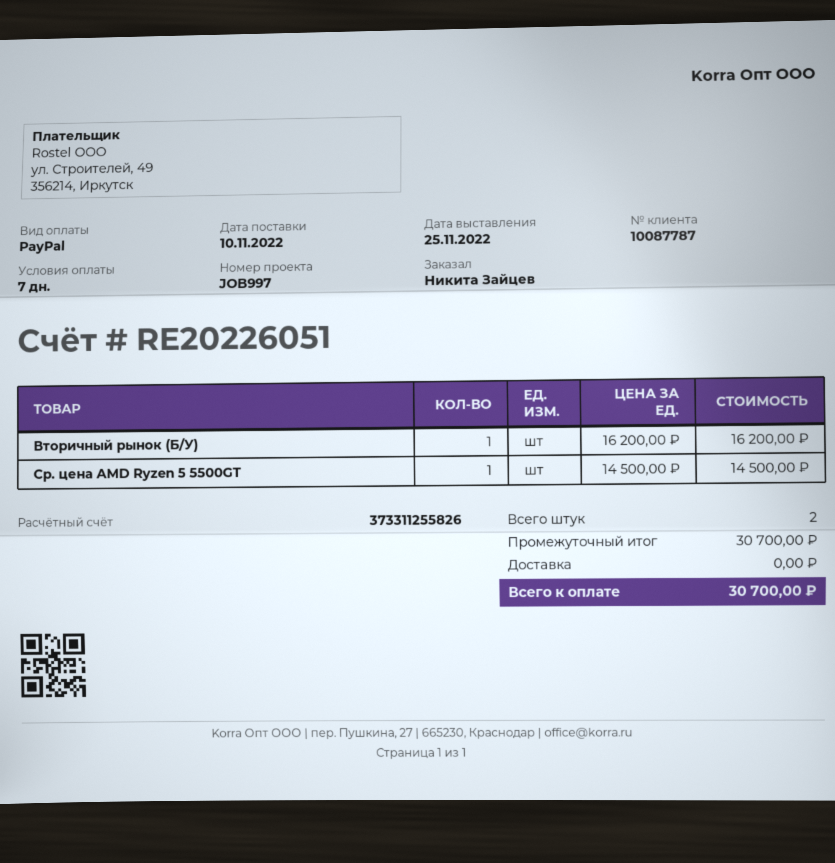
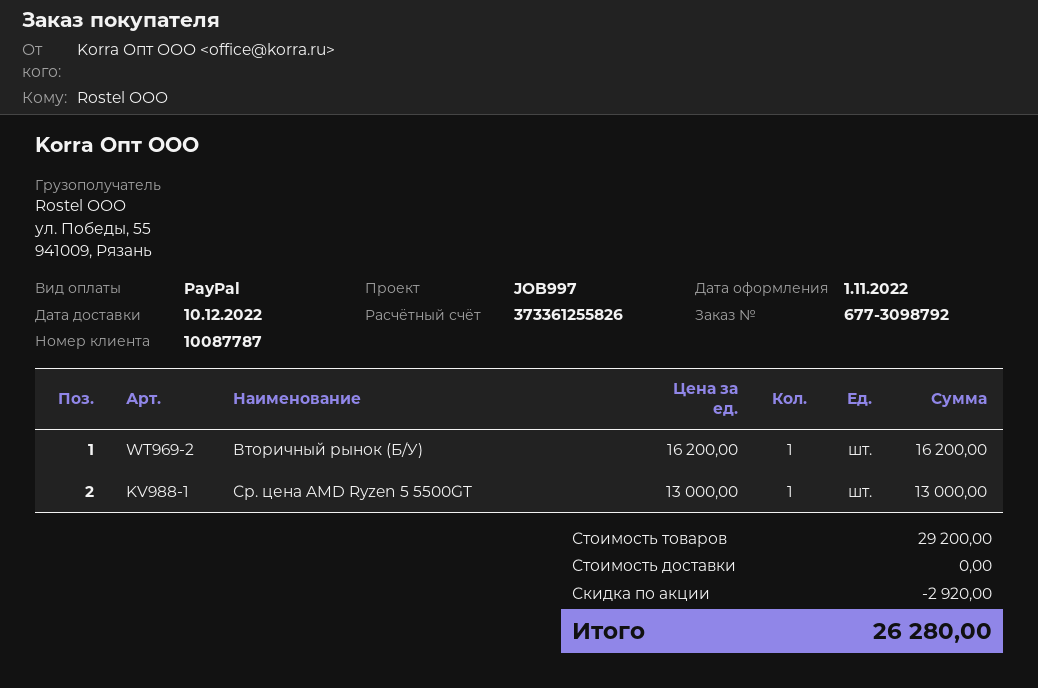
delivery date: 2022-11-10 -> 2022-12-10
bank account: 373311255826 -> 373361255826
Ср. цена AMD Ryzen 5 5500GT: 1 x 14500.00 = 14500.00 -> 1 x 13000.00 = 13000.00
subtotal: 30700.00 -> 29200.00
discount: none -> 2920.00
total: 30700.00 -> 26280.00

